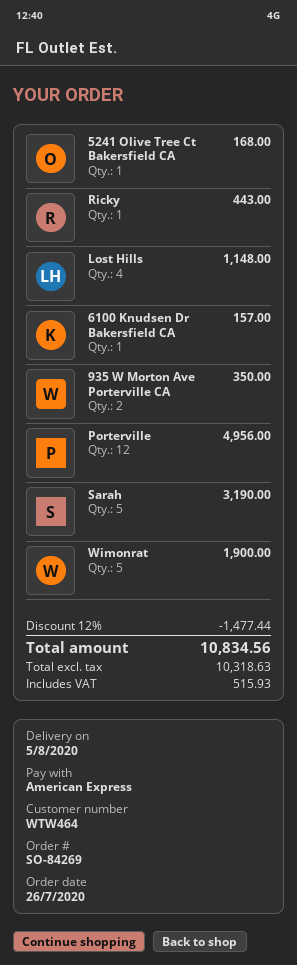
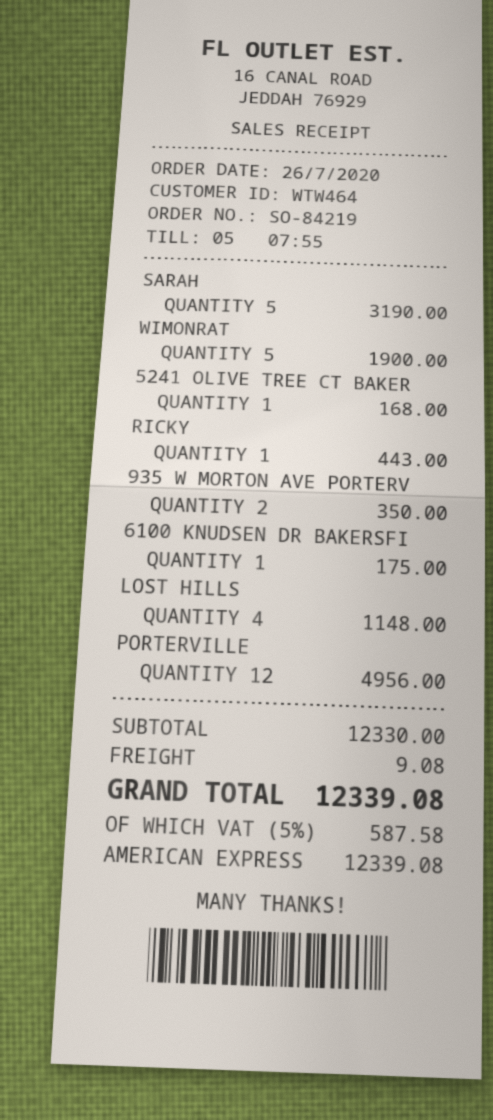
order number: SO-84269 -> SO-84219
6100 Knudsen Dr Bakersfield CA: 1 for 157.00 -> 1 for 175.00
discount: 12% = 1477.44 -> none
shipping: none -> 9.08
tax: 515.93 -> 587.58
total: 10834.56 -> 12339.08

